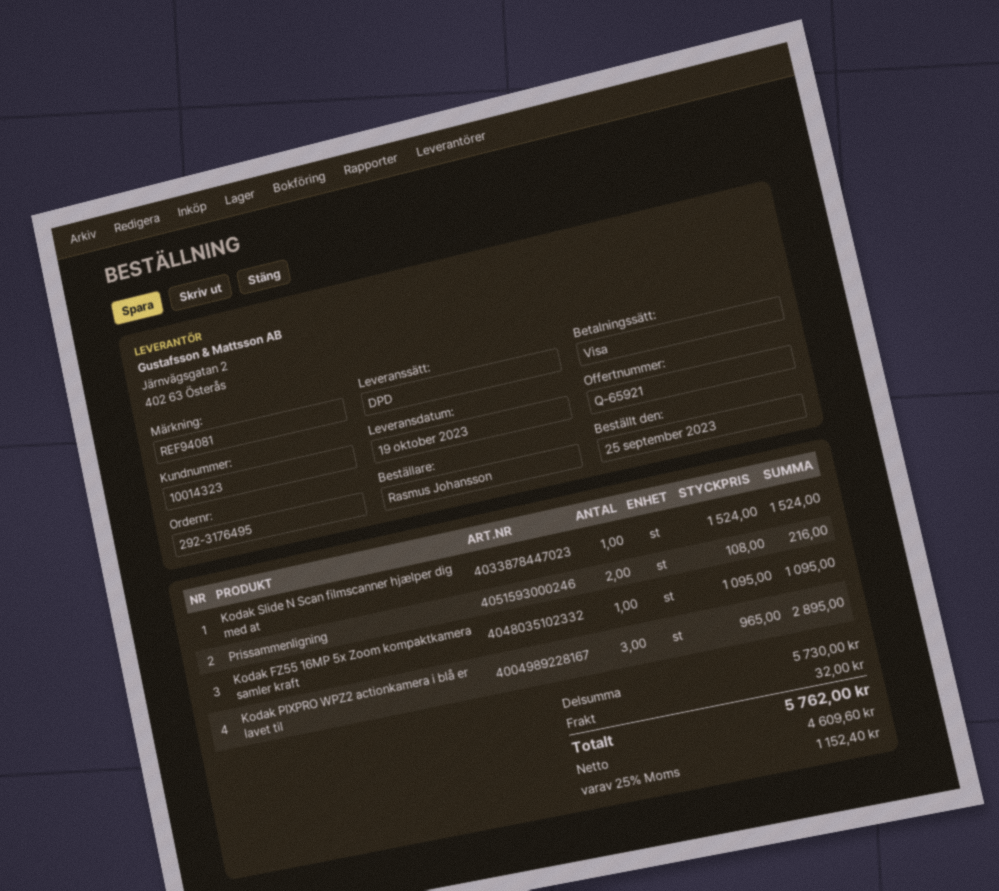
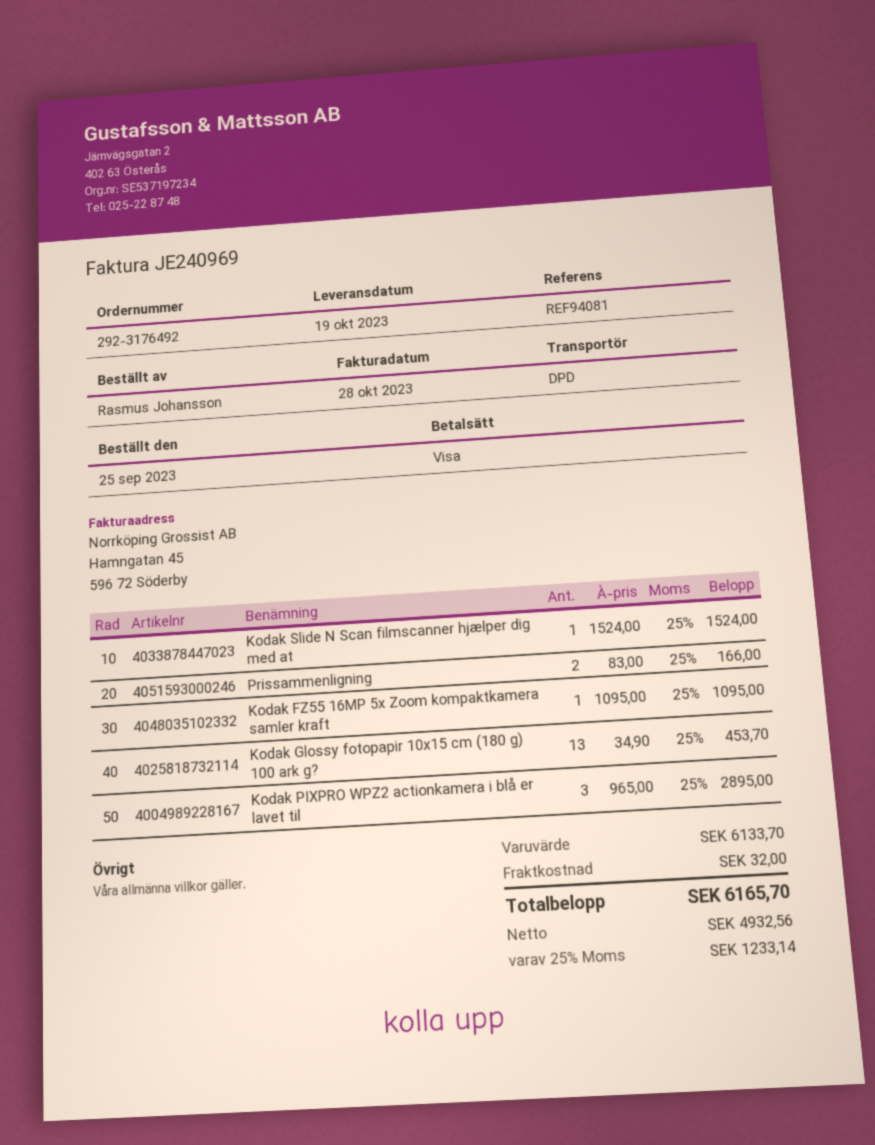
order number: 292-3176495 -> 292-3176492
Prissammenligning: 2 x 108.00 = 216.00 -> 2 x 83.00 = 166.00
Kodak Glossy fotopapir 10x15 cm (180 g) 100 ark g?: none -> 13 x 34.90 = 453.70
subtotal: 5730.00 -> 6133.70
net: 4609.60 -> 4932.56
tax: 25% = 1152.40 -> 25% = 1233.14
total: 5762.00 -> 6165.70

